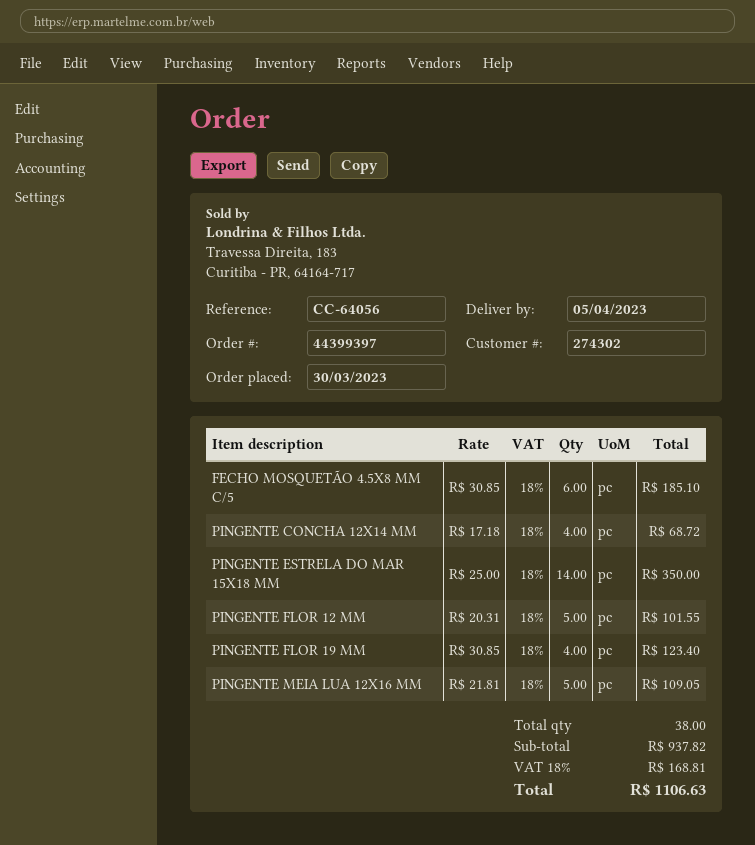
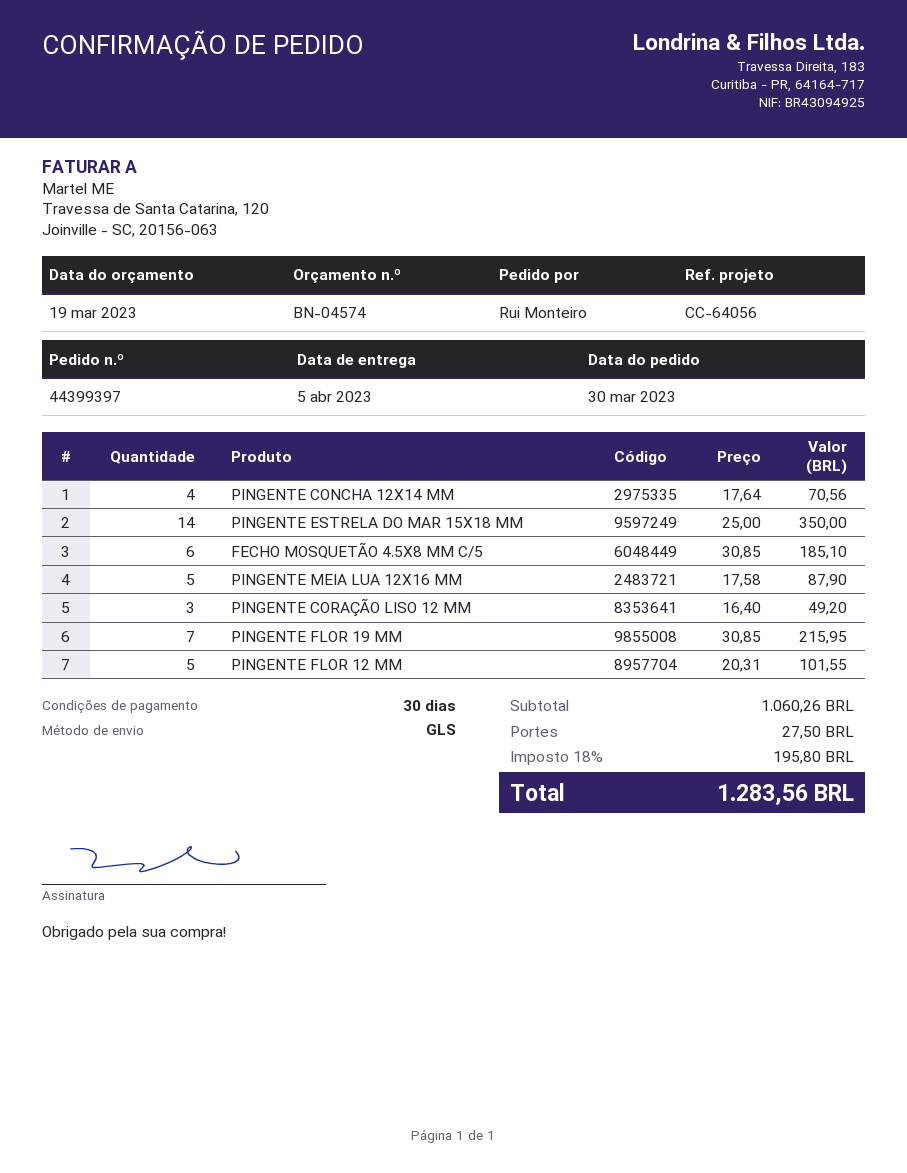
PINGENTE CONCHA 12X14 MM: 4 x 17.18 = 68.72 -> 4 x 17.64 = 70.56
PINGENTE FLOR 19 MM: 4 x 30.85 = 123.40 -> 7 x 30.85 = 215.95
PINGENTE MEIA LUA 12X16 MM: 5 x 21.81 = 109.05 -> 5 x 17.58 = 87.90
PINGENTE CORAÇÃO LISO 12 MM: none -> 3 x 16.40 = 49.20
subtotal: 937.82 -> 1060.26
shipping: none -> 27.50
tax: 18% = 168.81 -> 18% = 195.80
total: 1106.63 -> 1283.56

